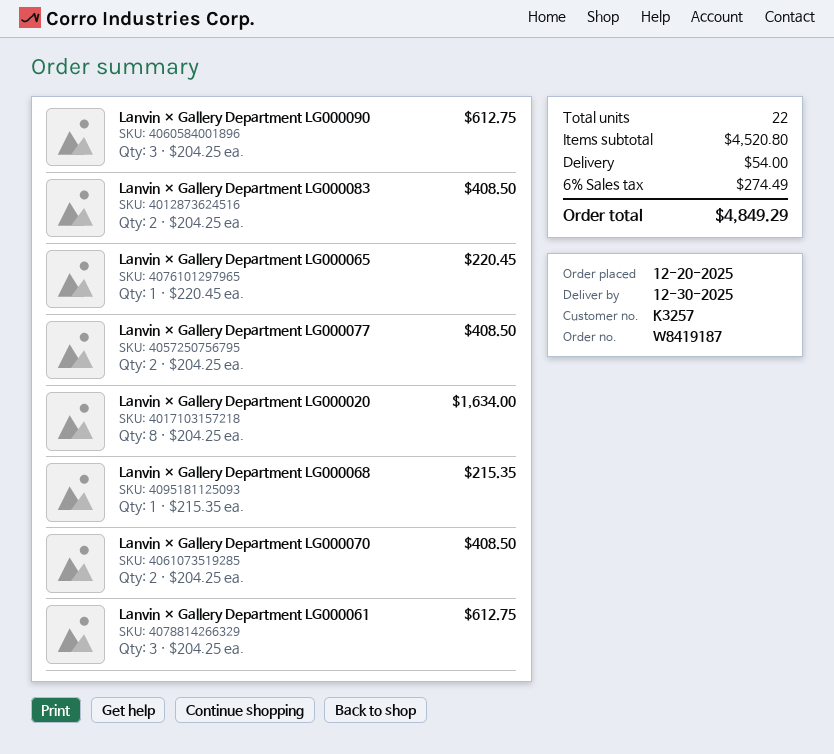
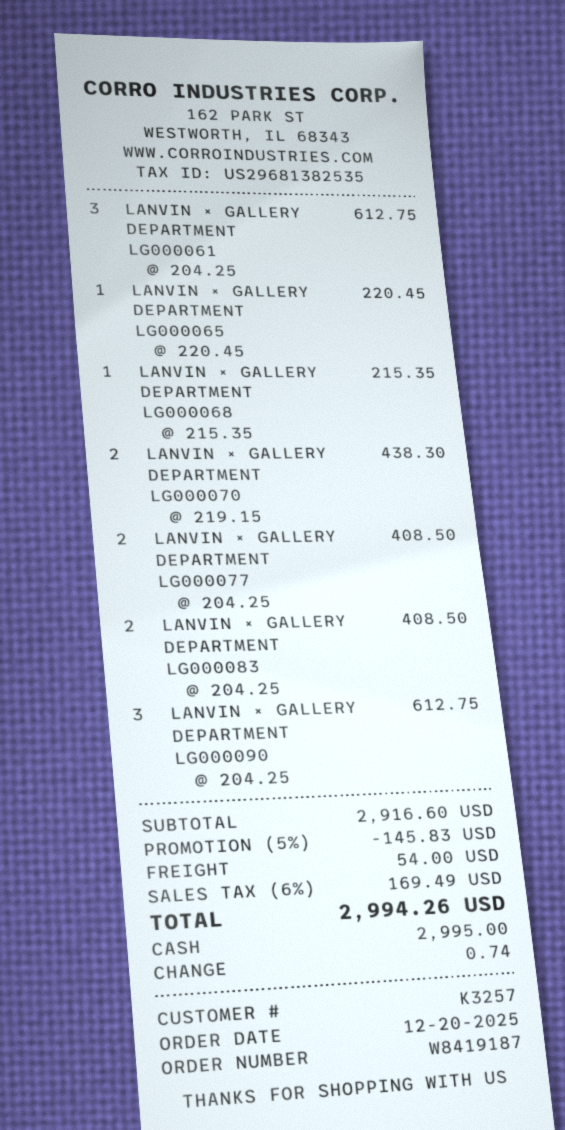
Lanvin × Gallery Department LG000020: 8 x 204.25 = 1634.00 -> none
Lanvin × Gallery Department LG000070: 2 x 204.25 = 408.50 -> 2 x 219.15 = 438.30
subtotal: 4520.80 -> 2916.60
discount: none -> 5% = 145.83
tax: 6% = 274.49 -> 6% = 169.49
total: 4849.29 -> 2994.26

